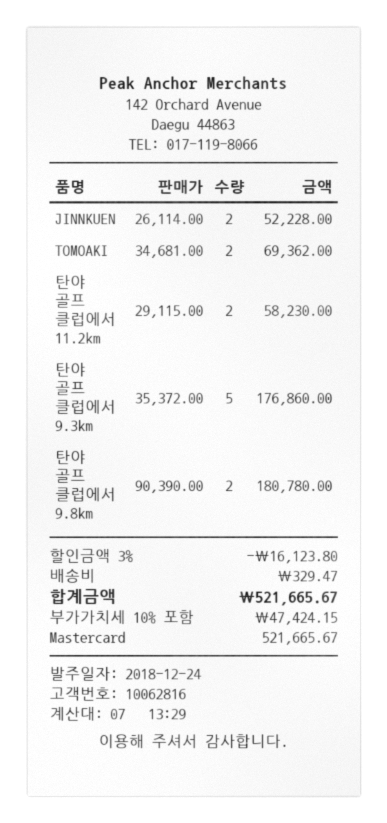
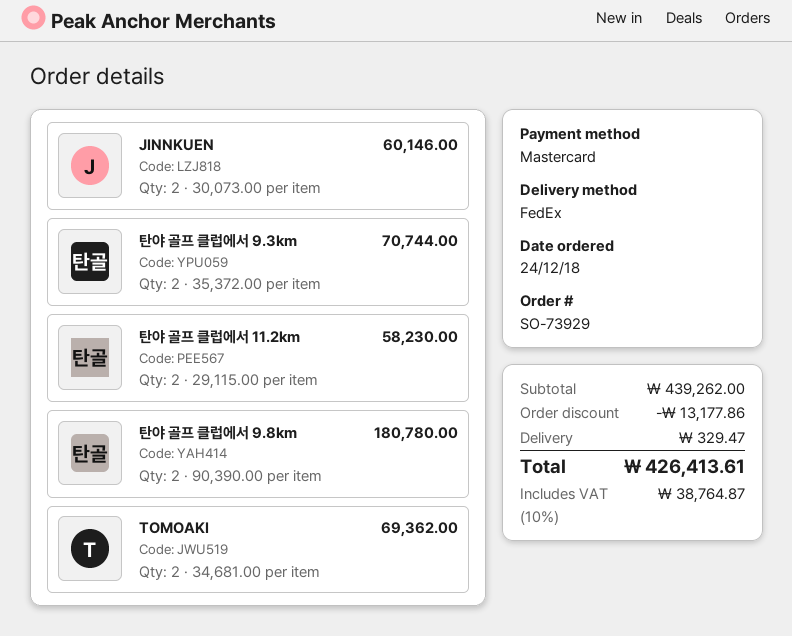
JINNKUEN: 2 x 26114.00 = 52228.00 -> 2 x 30073.00 = 60146.00
탄야 골프 클럽에서 9.3km: 5 x 35372.00 = 176860.00 -> 2 x 35372.00 = 70744.00
discount: 16123.80 -> 13177.86
tax: 10% = 47424.15 -> 10% = 38764.87
total: 521665.67 -> 426413.61

